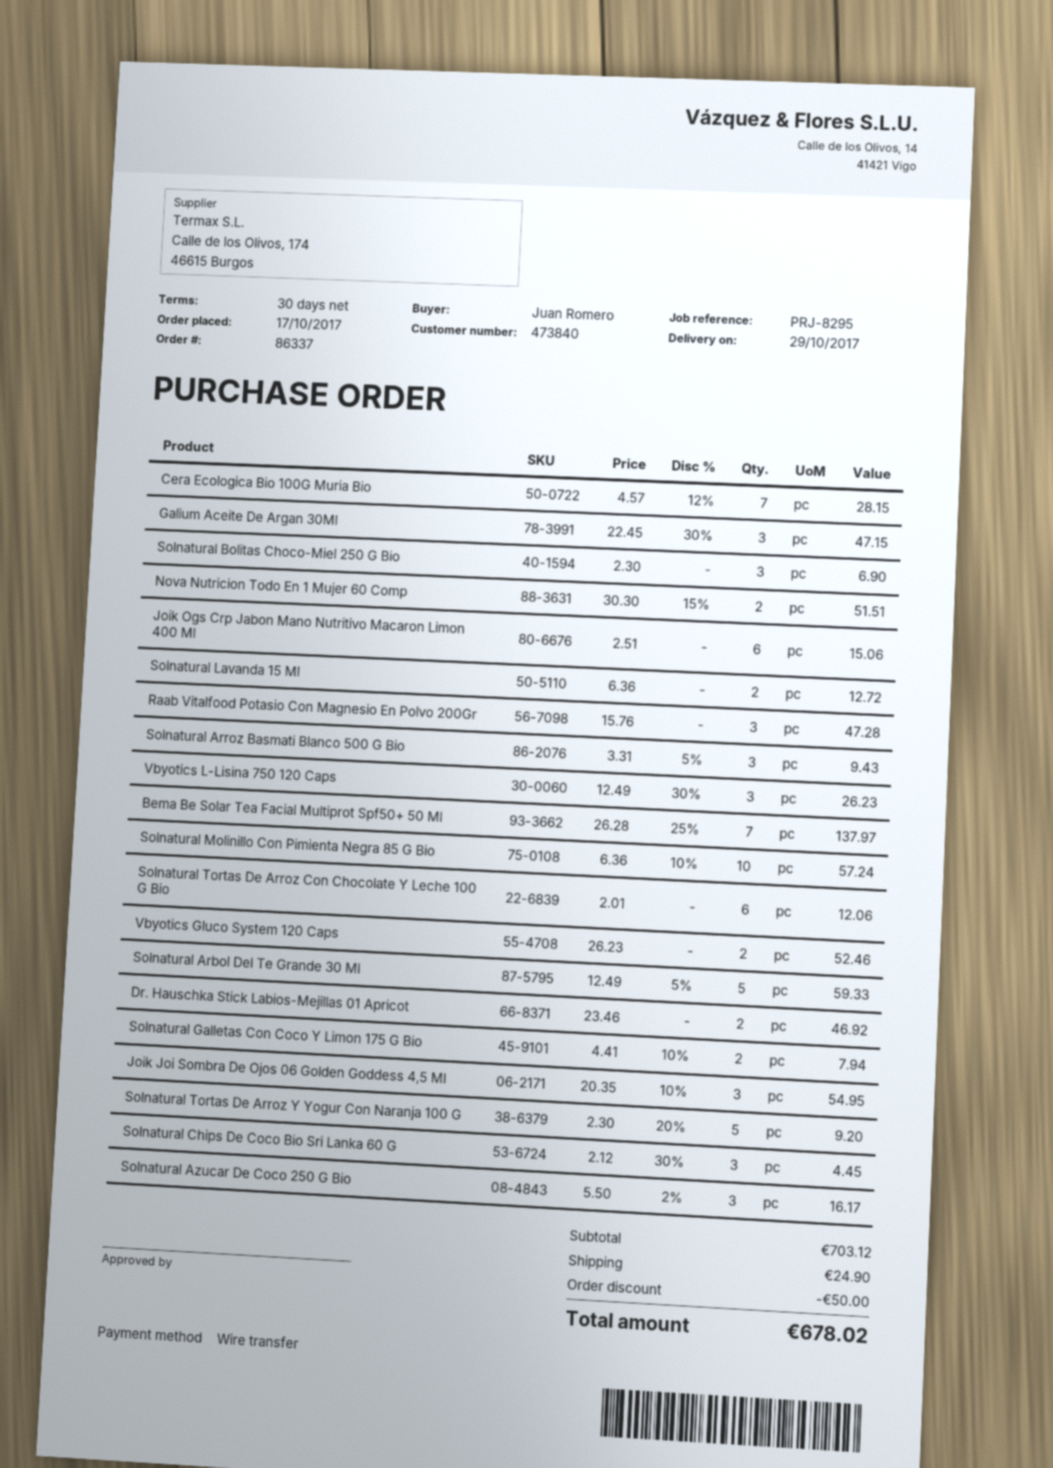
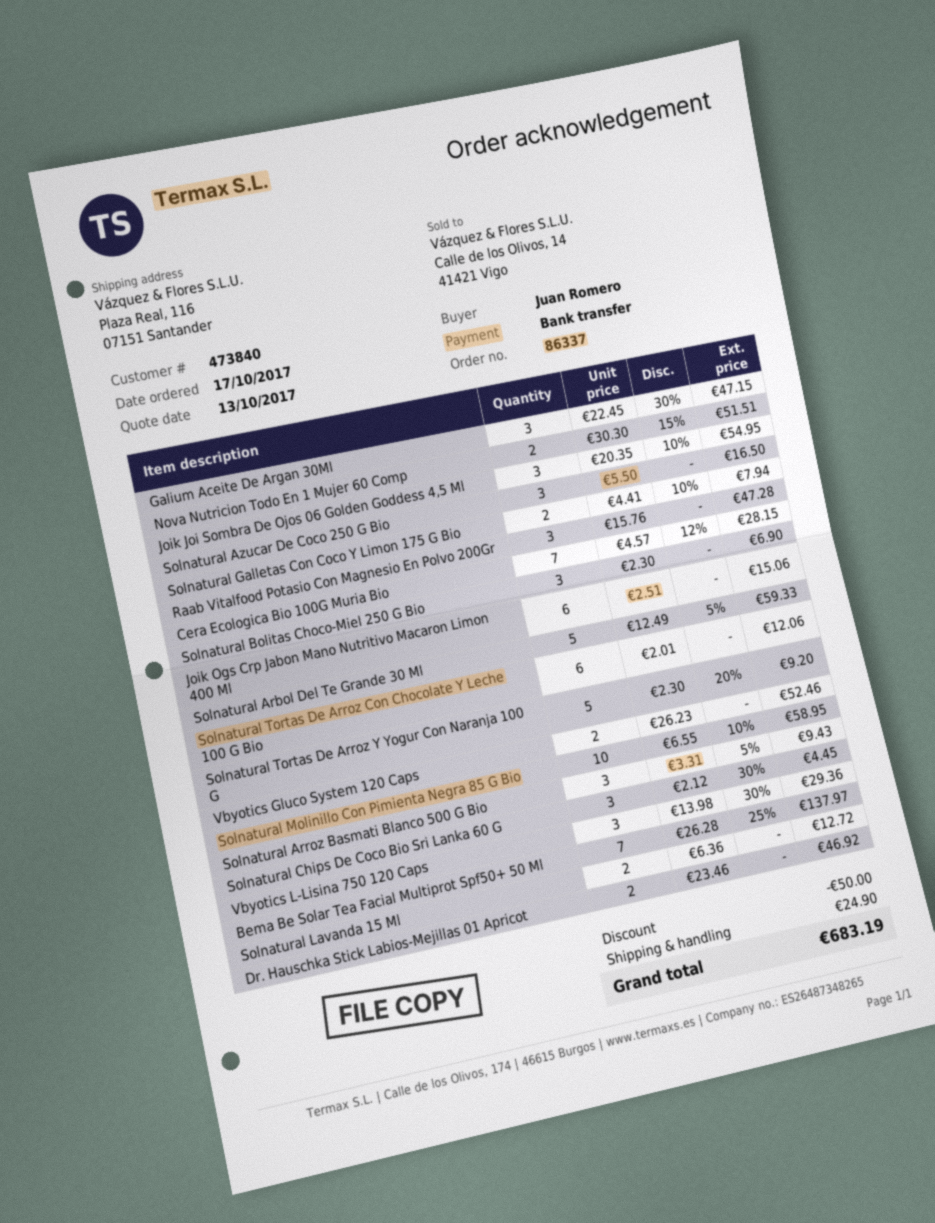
Vbyotics L-Lisina 750 120 Caps: 3 x 12.49 - 30% = 26.23 -> 3 x 13.98 - 30% = 29.36
Solnatural Molinillo Con Pimienta Negra 85 G Bio: 10 x 6.36 - 10% = 57.24 -> 10 x 6.55 - 10% = 58.95
Solnatural Azucar De Coco 250 G Bio: 3 x 5.50 - 2% = 16.17 -> 3 x 5.50 = 16.50
total: 678.02 -> 683.19

